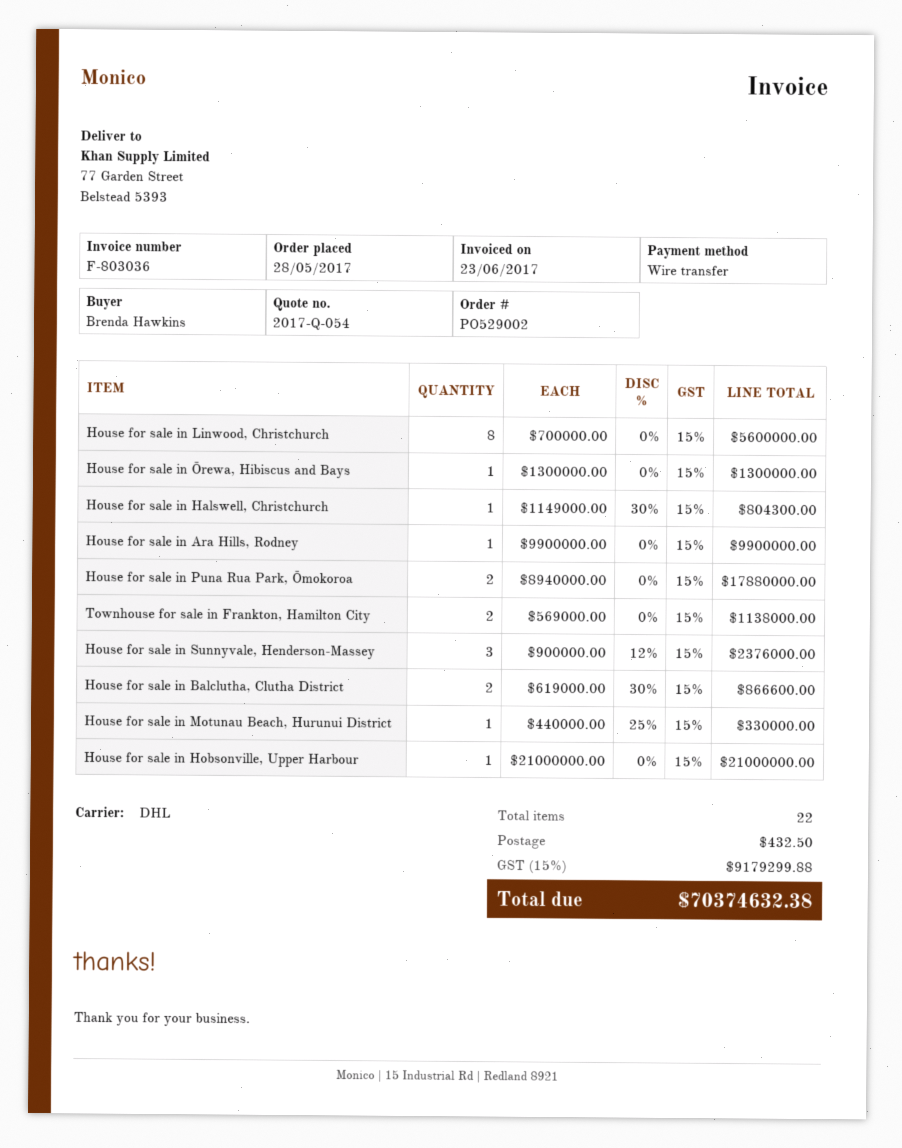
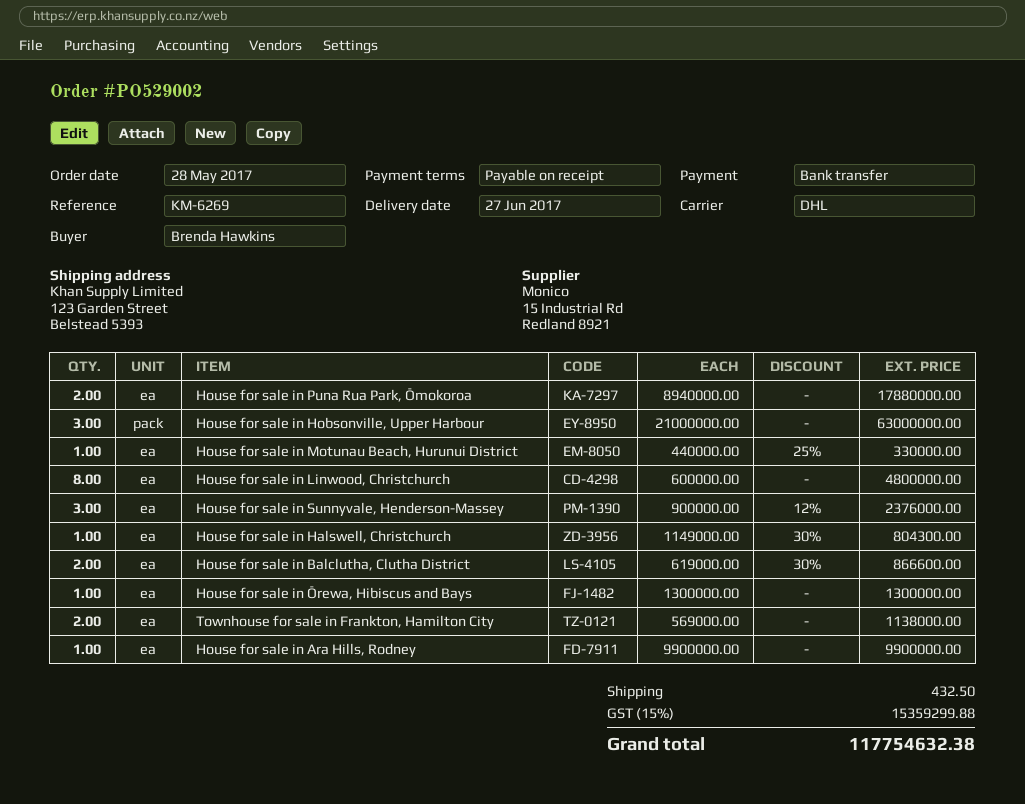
ship to: 77 Garden Street, Belstead 5393 -> 123 Garden Street, Belstead 5393
House for sale in Linwood, Christchurch: 8 x 700000.00 = 5600000.00 -> 8 x 600000.00 = 4800000.00
House for sale in Hobsonville, Upper Harbour: 1 x 21000000.00 = 21000000.00 -> 3 x 21000000.00 = 63000000.00
tax: 15% = 9179299.88 -> 15% = 15359299.88
total: 70374632.38 -> 117754632.38

